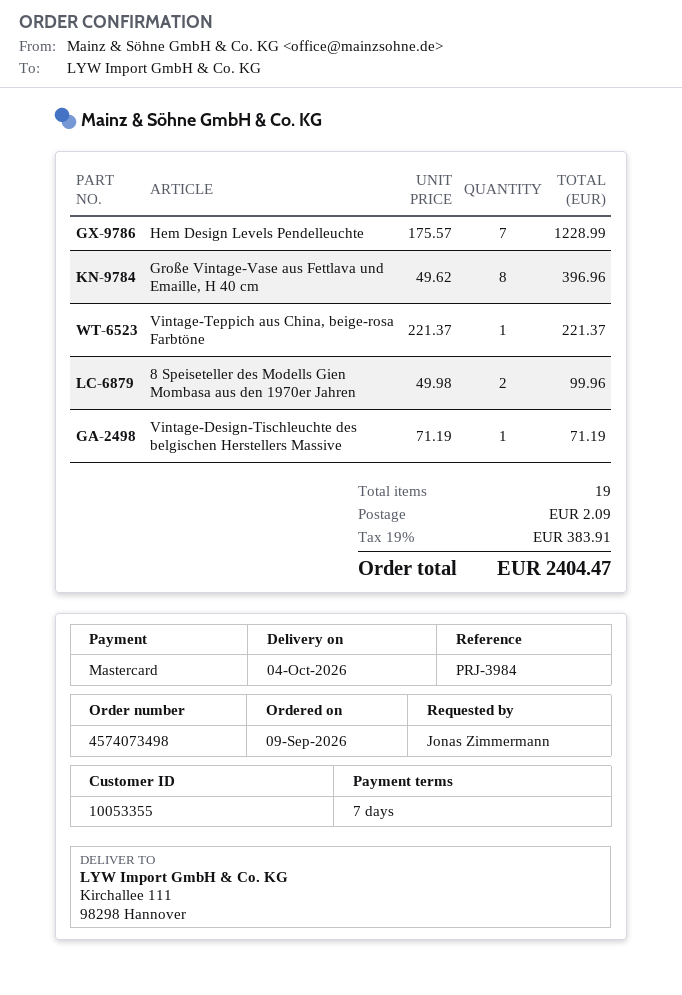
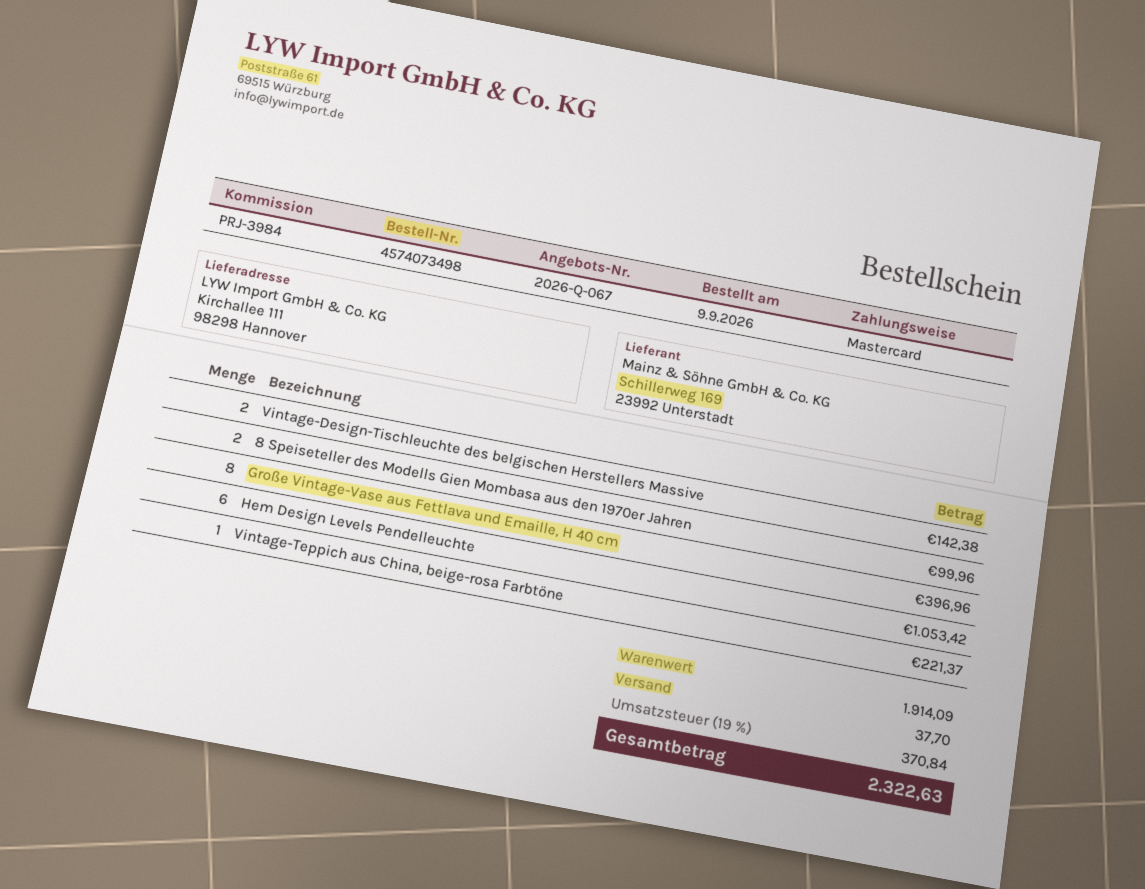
Hem Design Levels Pendelleuchte: 7 for 1228.99 -> 6 for 1053.42
Vintage-Design-Tischleuchte des belgischen Herstellers Massive: 1 for 71.19 -> 2 for 142.38
shipping: 2.09 -> 37.70
tax: 19% = 383.91 -> 19% = 370.84
total: 2404.47 -> 2322.63

